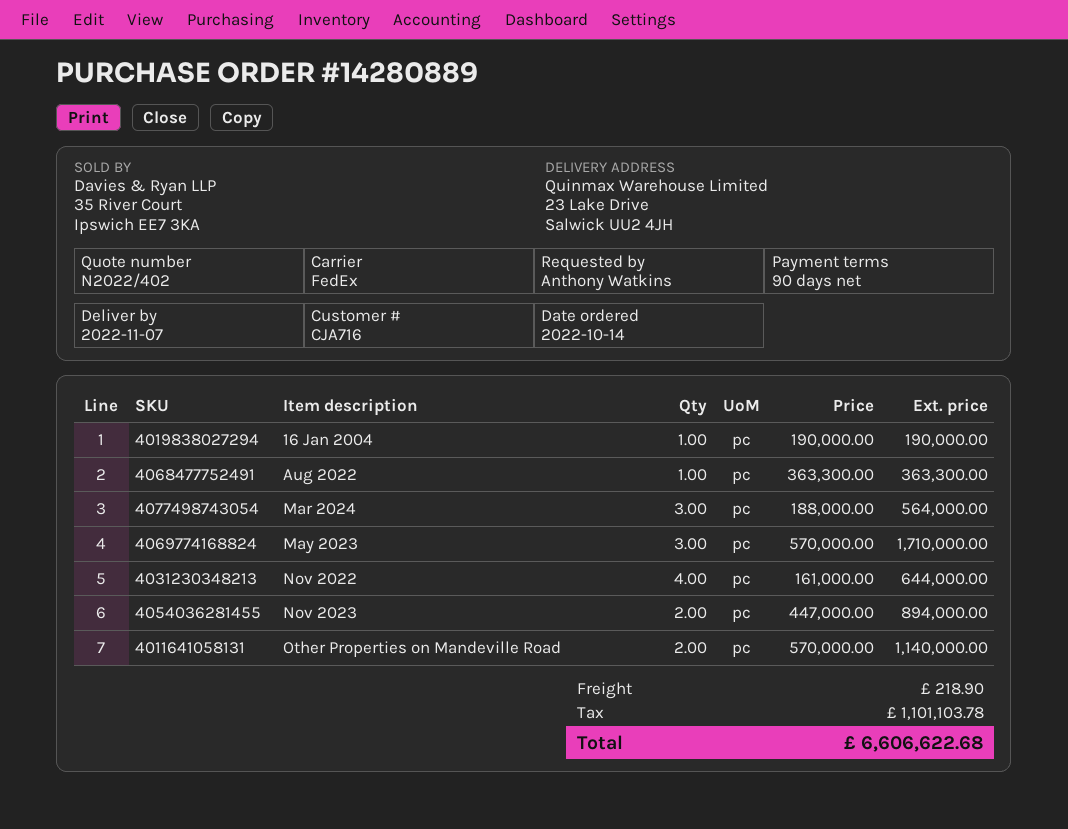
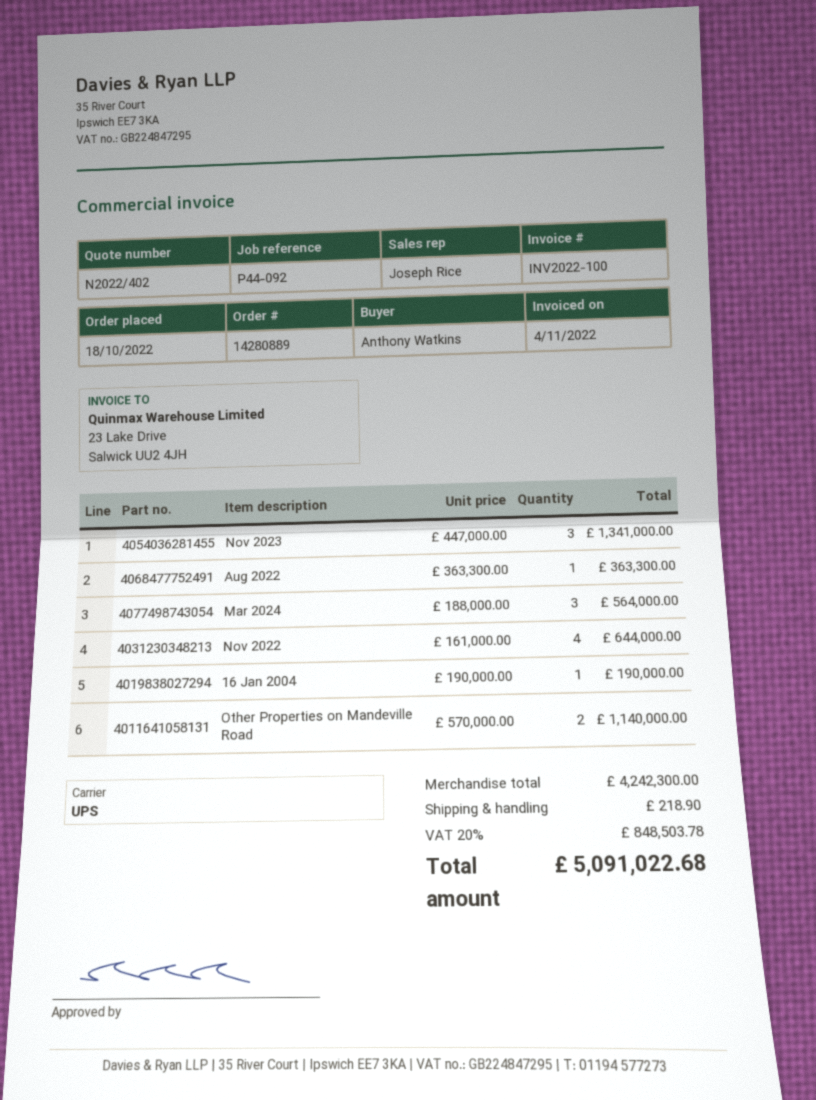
order date: 2022-10-14 -> 2022-10-18
shipping method: FedEx -> UPS
May 2023: 3 x 570000.00 = 1710000.00 -> none
Nov 2023: 2 x 447000.00 = 894000.00 -> 3 x 447000.00 = 1341000.00
tax: 1101103.78 -> 848503.78
total: 6606622.68 -> 5091022.68

